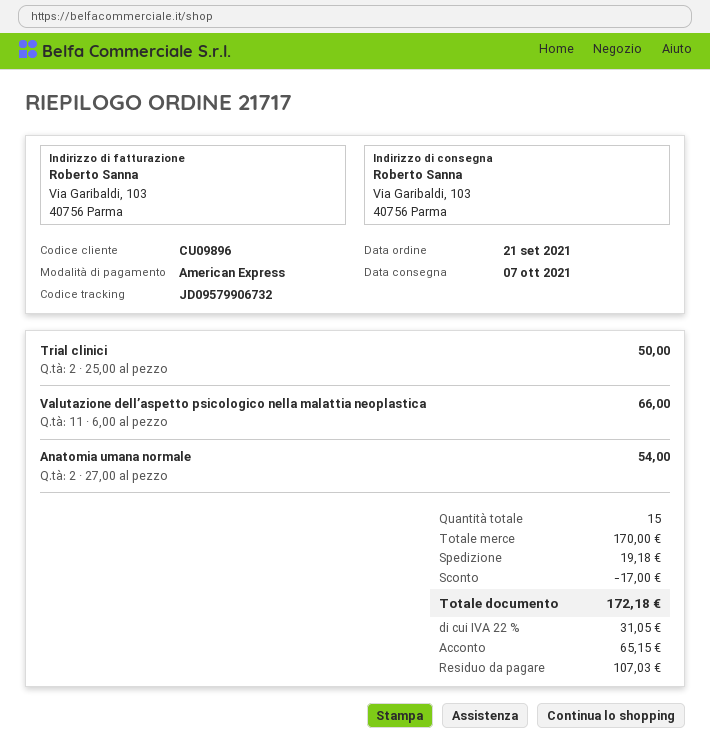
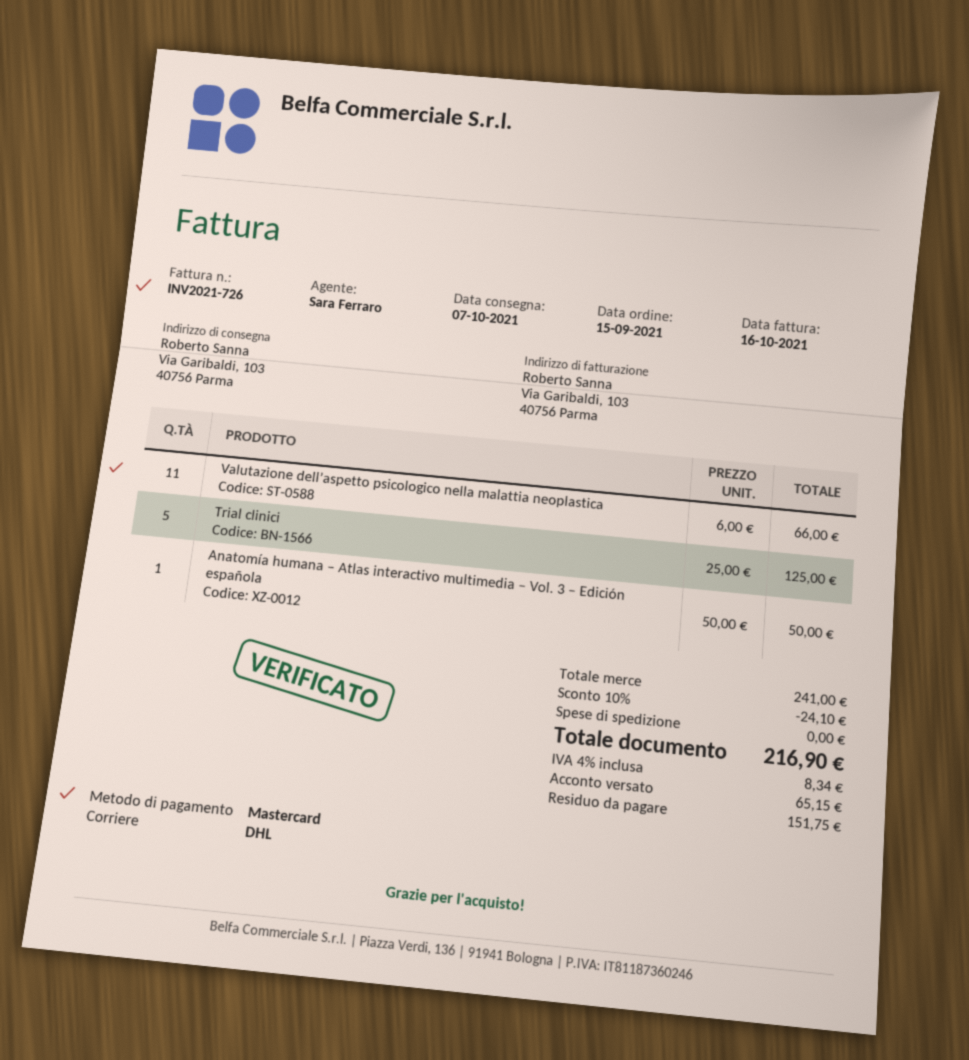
order date: 2021-09-21 -> 2021-09-15
payment method: American Express -> Mastercard
Trial clinici: 2 x 25.00 = 50.00 -> 5 x 25.00 = 125.00
Anatomia umana normale: 2 x 27.00 = 54.00 -> none
Anatomía humana – Atlas interactivo multimedia – Vol. 3 – Edición española: none -> 1 x 50.00 = 50.00
subtotal: 170.00 -> 241.00
discount: 17.00 -> 24.10
shipping: 19.18 -> 0.00
tax: 22% = 31.05 -> 4% = 8.34
total: 172.18 -> 216.90
balance: 107.03 -> 151.75

